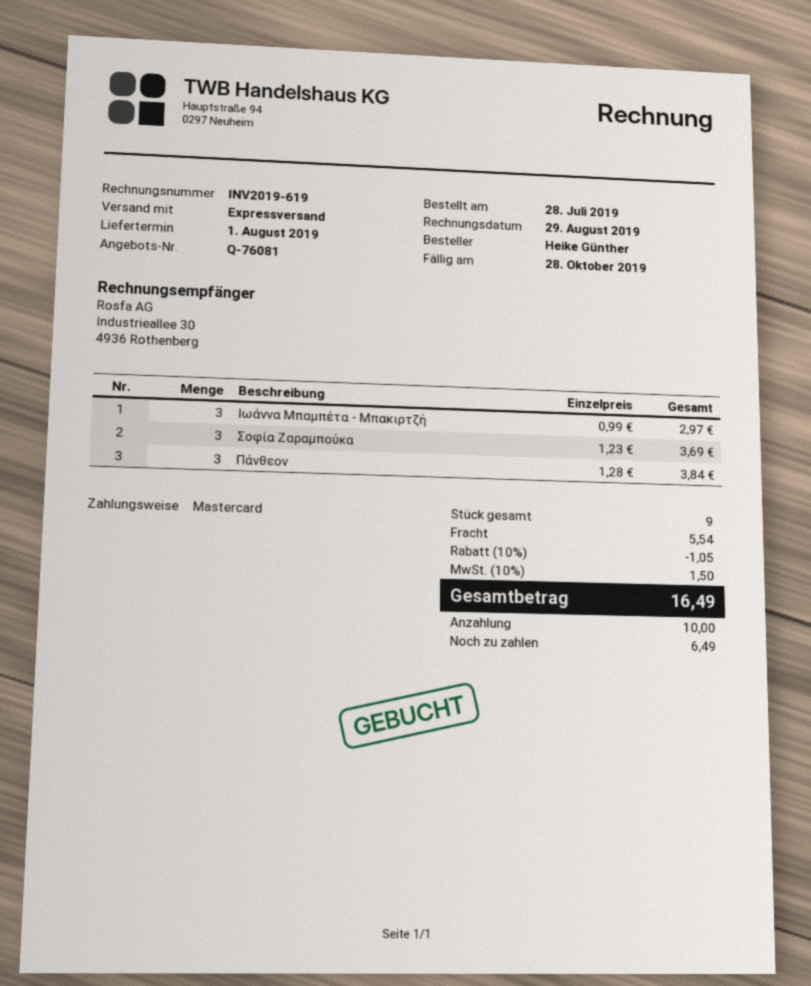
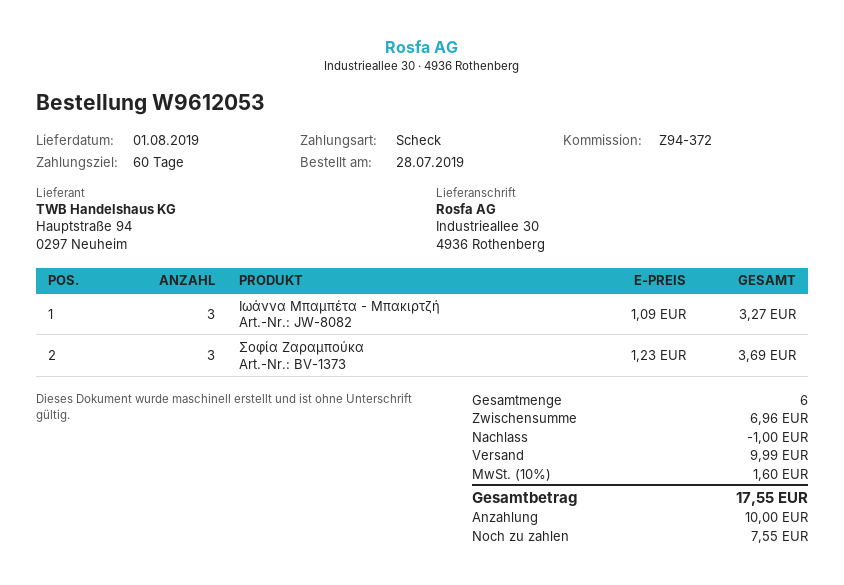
payment method: Mastercard -> cheque
Ιωάννα Μπαμπέτα - Μπακιρτζή: 3 x 0.99 = 2.97 -> 3 x 1.09 = 3.27
Πάνθεον: 3 x 1.28 = 3.84 -> none
total quantity: 9 -> 6
discount: 1.05 -> 1.00
shipping: 5.54 -> 9.99
tax: 10% = 1.50 -> 10% = 1.60
total: 16.49 -> 17.55
balance: 6.49 -> 7.55

